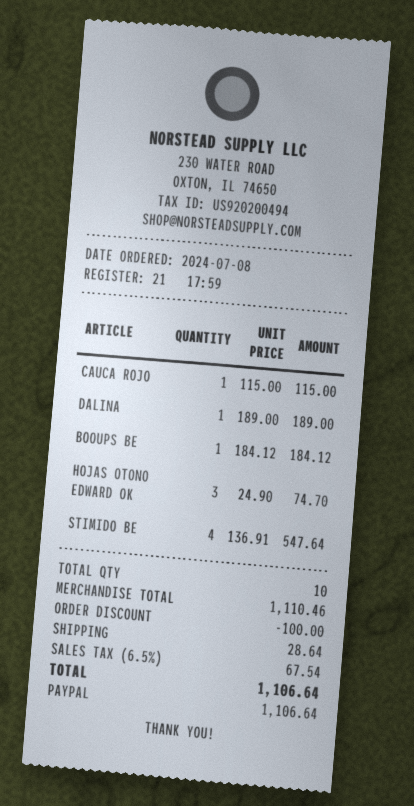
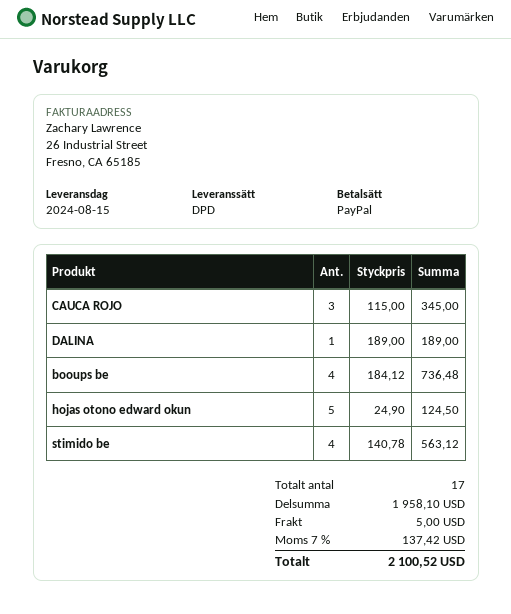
CAUCA ROJO: 1 x 115.00 = 115.00 -> 3 x 115.00 = 345.00
BOOUPS BE: 1 x 184.12 = 184.12 -> 4 x 184.12 = 736.48
HOJAS OTONO EDWARD OK: 3 x 24.90 = 74.70 -> 5 x 24.90 = 124.50
STIMIDO BE: 4 x 136.91 = 547.64 -> 4 x 140.78 = 563.12
total quantity: 10 -> 17
subtotal: 1110.46 -> 1958.10
discount: 100.00 -> none
shipping: 28.64 -> 5.00
tax: 6.5% = 67.54 -> 7% = 137.42
total: 1106.64 -> 2100.52

